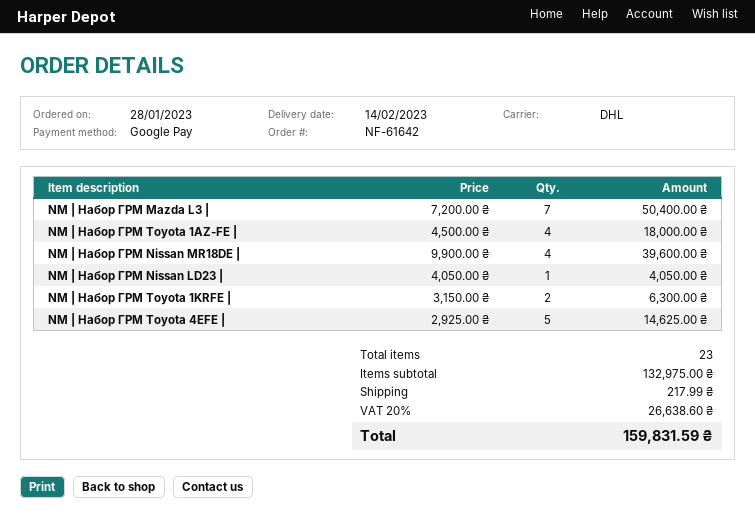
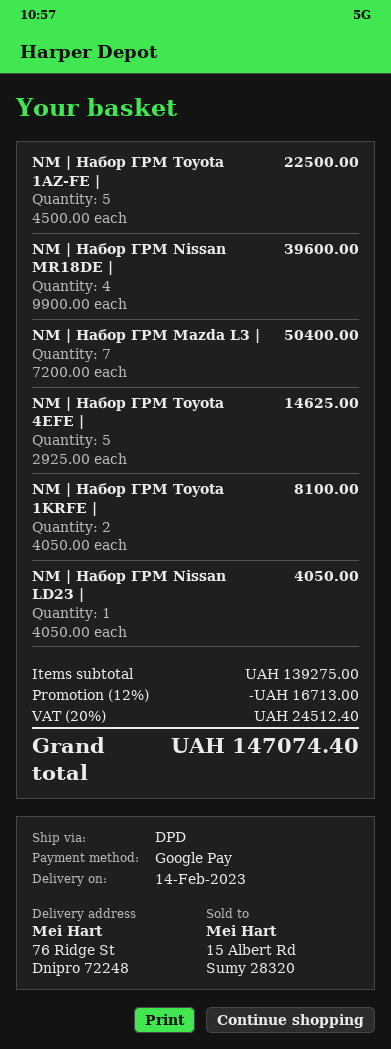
shipping method: DHL -> DPD
NM | Набор ГРМ Toyota 1AZ-FE |: 4 x 4500.00 = 18000.00 -> 5 x 4500.00 = 22500.00
NM | Набор ГРМ Toyota 1KRFE |: 2 x 3150.00 = 6300.00 -> 2 x 4050.00 = 8100.00
subtotal: 132975.00 -> 139275.00
discount: none -> 12% = 16713.00
shipping: 217.99 -> none
tax: 20% = 26638.60 -> 20% = 24512.40
total: 159831.59 -> 147074.40

